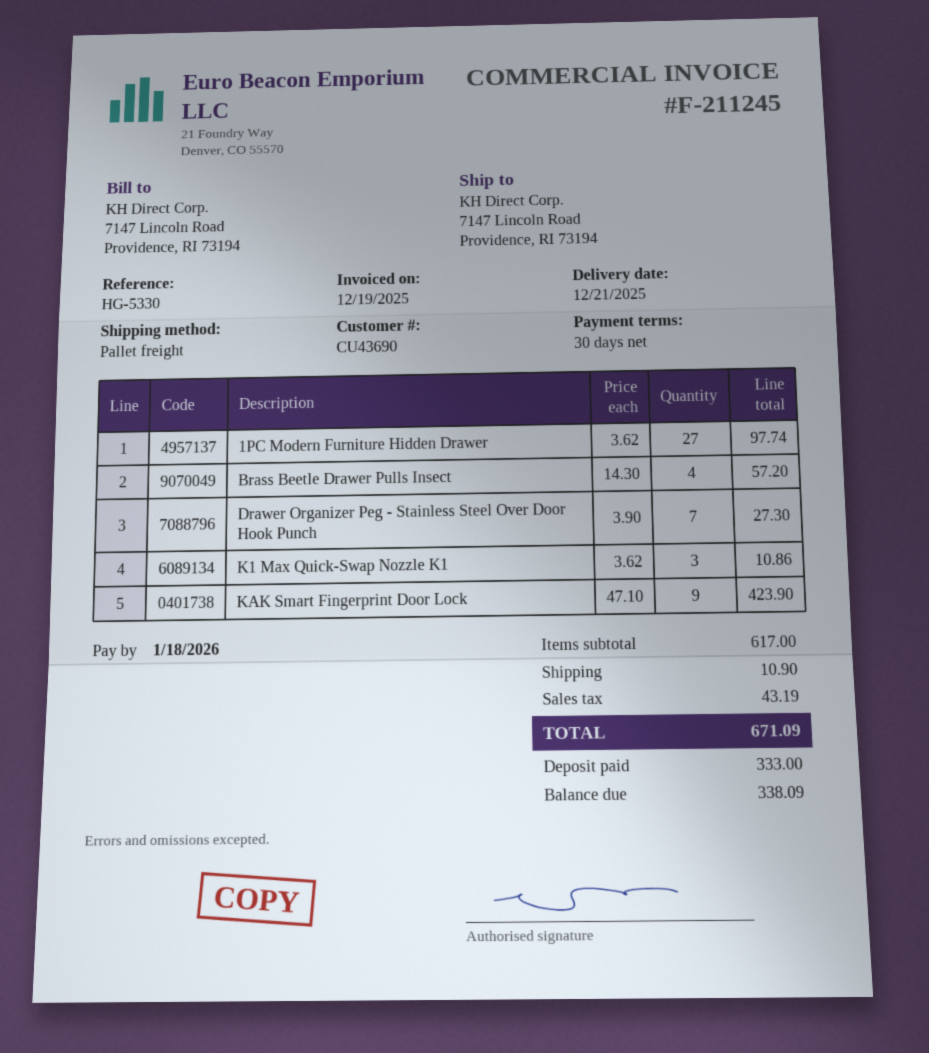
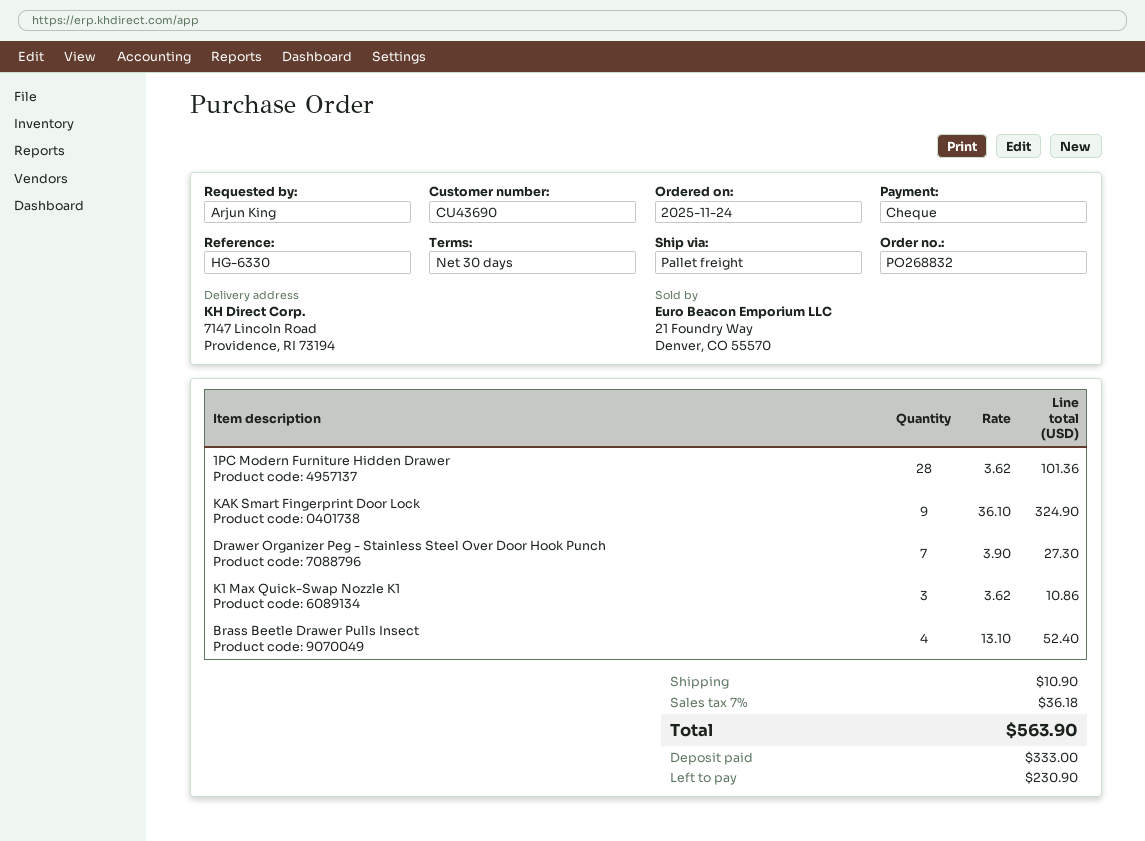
reference: HG-5330 -> HG-6330
1PC Modern Furniture Hidden Drawer: 27 x 3.62 = 97.74 -> 28 x 3.62 = 101.36
Brass Beetle Drawer Pulls Insect: 4 x 14.30 = 57.20 -> 4 x 13.10 = 52.40
KAK Smart Fingerprint Door Lock: 9 x 47.10 = 423.90 -> 9 x 36.10 = 324.90
tax: 43.19 -> 36.18
total: 671.09 -> 563.90
balance: 338.09 -> 230.90

